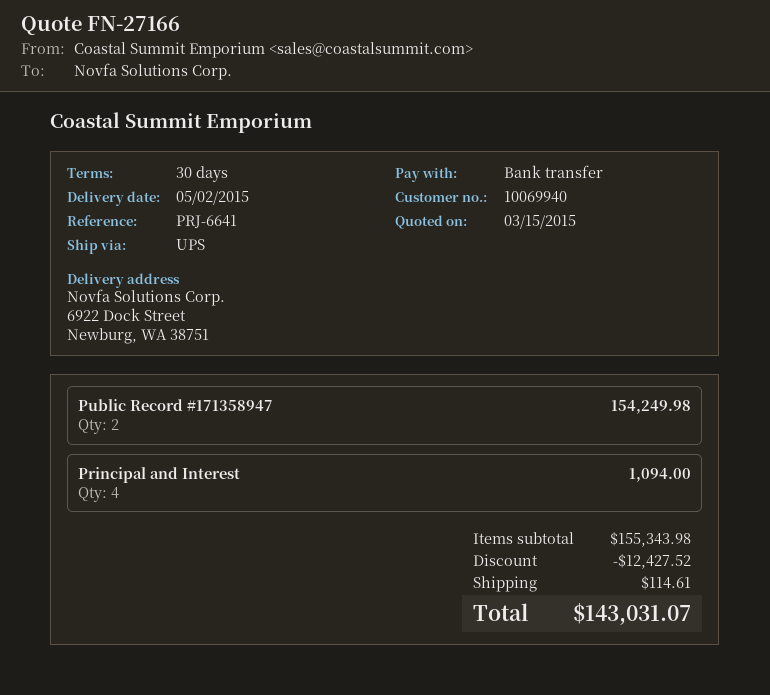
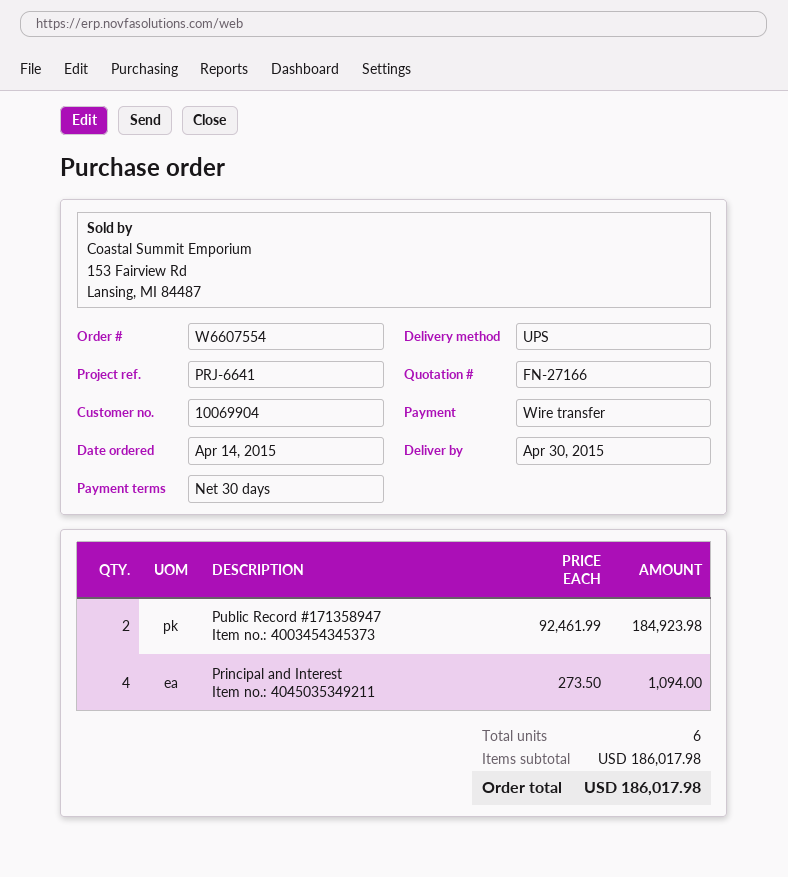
delivery date: 2015-05-02 -> 2015-04-30
customer number: 10069940 -> 10069904
Public Record #171358947: 2 for 154249.98 -> 2 for 184923.98
subtotal: 155343.98 -> 186017.98
discount: 12427.52 -> none
shipping: 114.61 -> none
total: 143031.07 -> 186017.98

